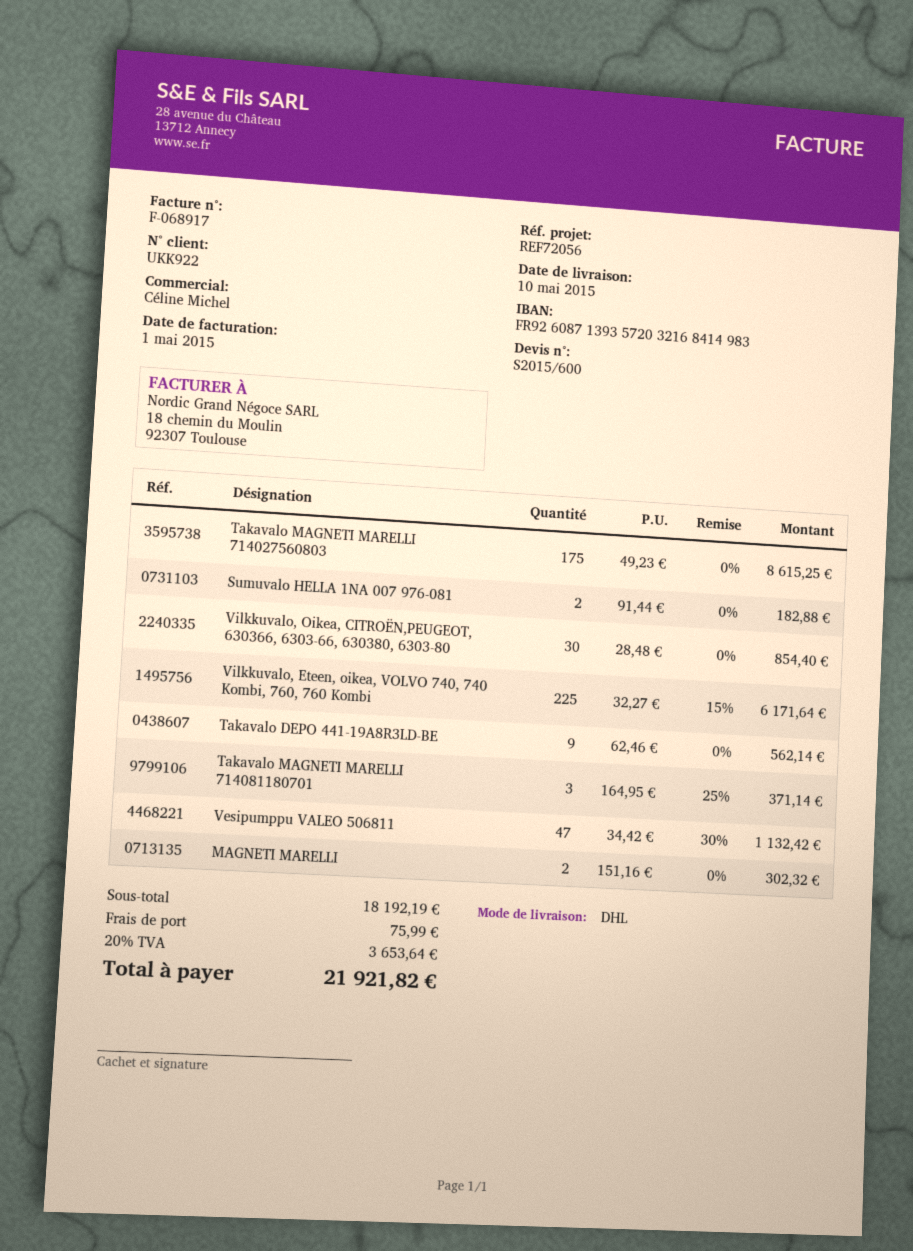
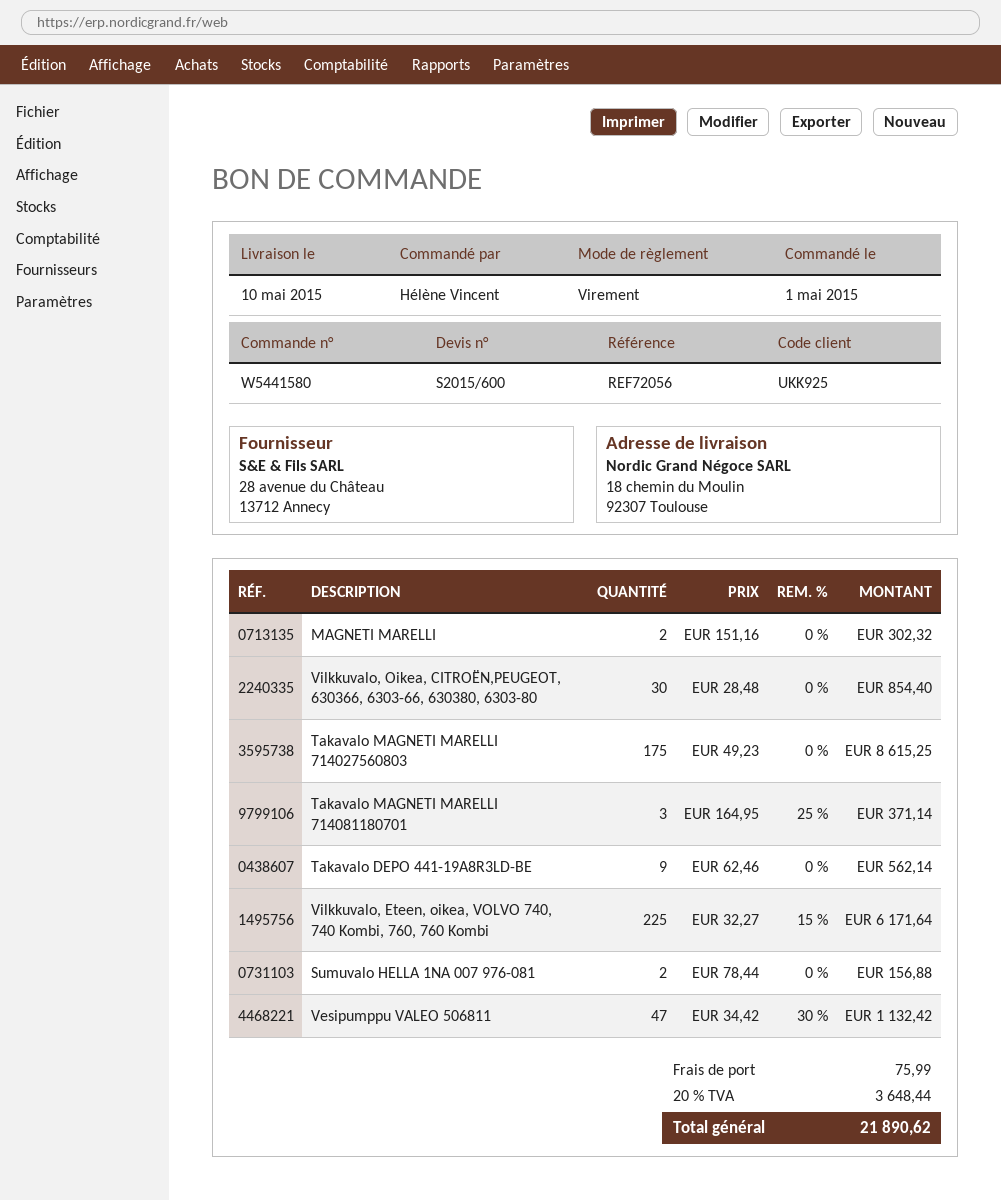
customer number: UKK922 -> UKK925
Sumuvalo HELLA 1NA 007 976-081: 2 x 91.44 = 182.88 -> 2 x 78.44 = 156.88
tax: 20% = 3653.64 -> 20% = 3648.44
total: 21921.82 -> 21890.62

